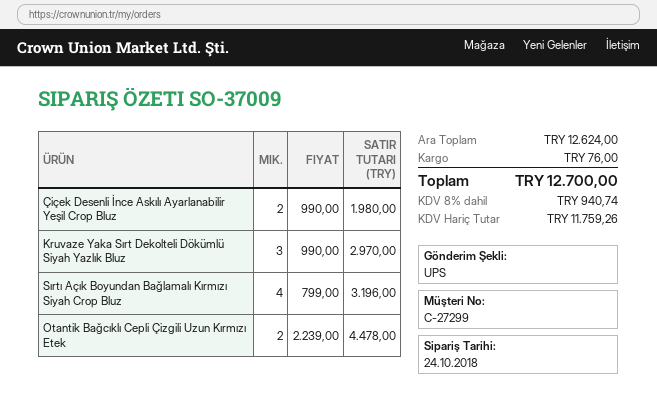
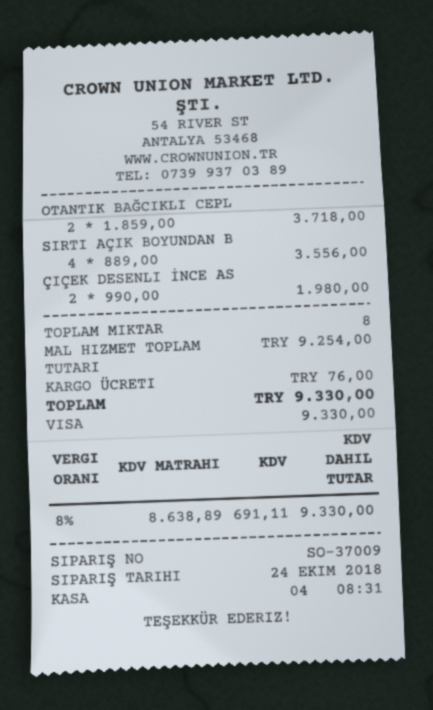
Kruvaze Yaka Sırt Dekolteli Dökümlü Siyah Yazlık Bluz: 3 x 990.00 = 2970.00 -> none
Sırtı Açık Boyundan Bağlamalı Kırmızı Siyah Crop Bluz: 4 x 799.00 = 3196.00 -> 4 x 889.00 = 3556.00
Otantik Bağcıklı Cepli Çizgili Uzun Kırmızı Etek: 2 x 2239.00 = 4478.00 -> 2 x 1859.00 = 3718.00
subtotal: 12624.00 -> 9254.00
net: 11759.26 -> 8638.89
tax: 8% = 940.74 -> 8% = 691.11
total: 12700.00 -> 9330.00

